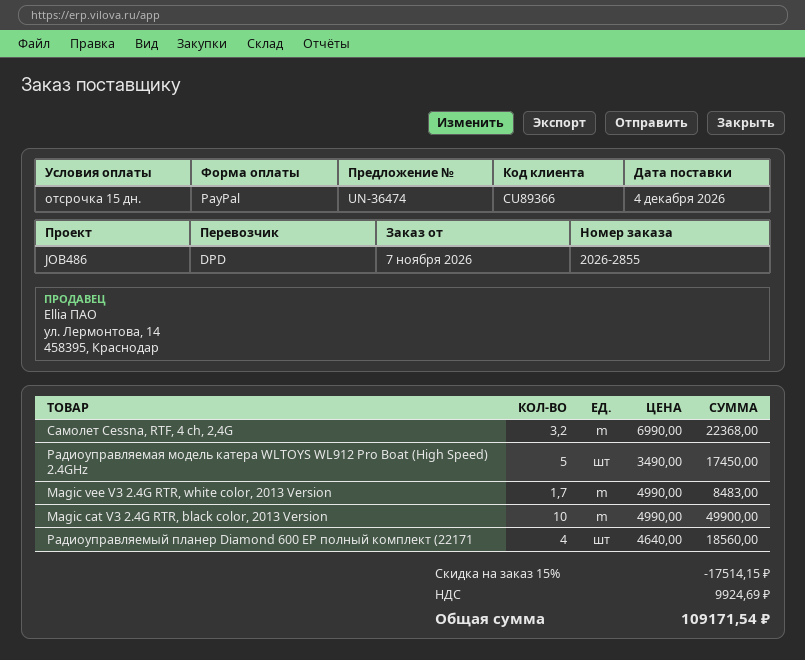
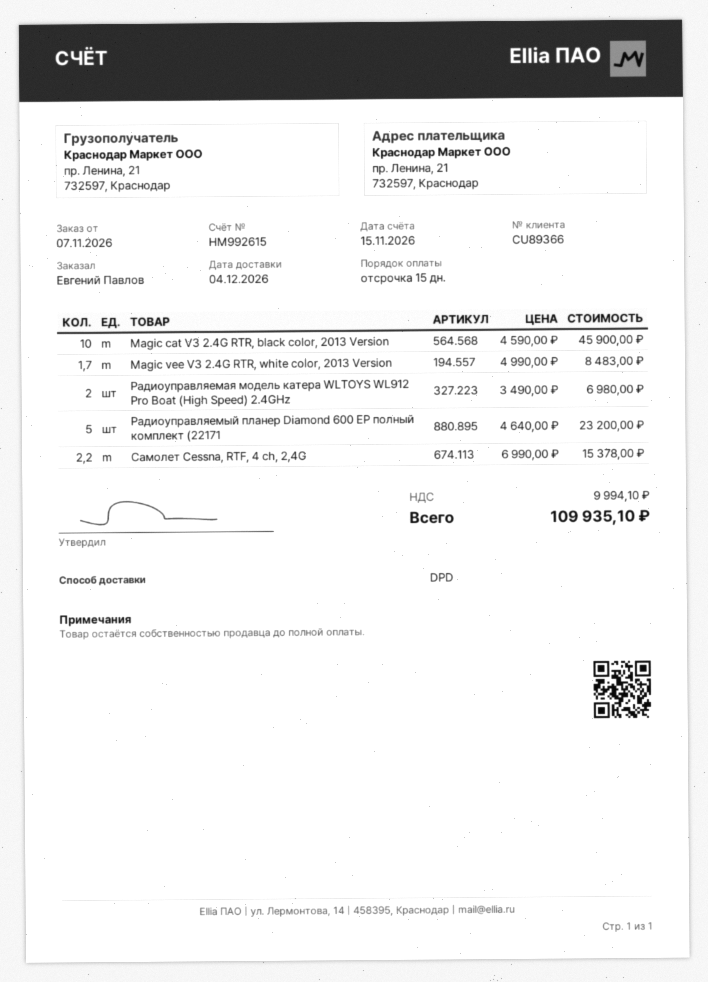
Самолет Cessna, RTF, 4 ch, 2,4G: 3.2 x 6990.00 = 22368.00 -> 2.2 x 6990.00 = 15378.00
Радиоуправляемая модель катера WLTOYS WL912 Pro Boat (High Speed) 2.4GHz: 5 x 3490.00 = 17450.00 -> 2 x 3490.00 = 6980.00
Magic cat V3 2.4G RTR, black color, 2013 Version: 10 x 4990.00 = 49900.00 -> 10 x 4590.00 = 45900.00
Радиоуправляемый планер Diamond 600 EP полный комплект (22171: 4 x 4640.00 = 18560.00 -> 5 x 4640.00 = 23200.00
discount: 15% = 17514.15 -> none
tax: 9924.69 -> 9994.10
total: 109171.54 -> 109935.10

